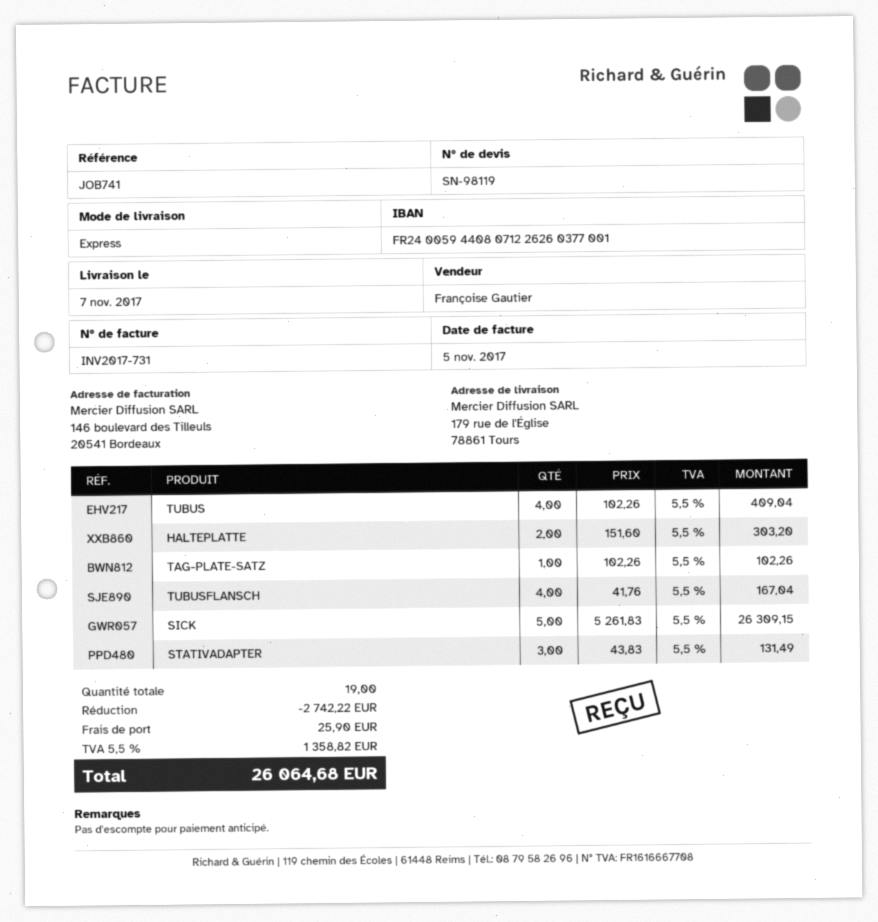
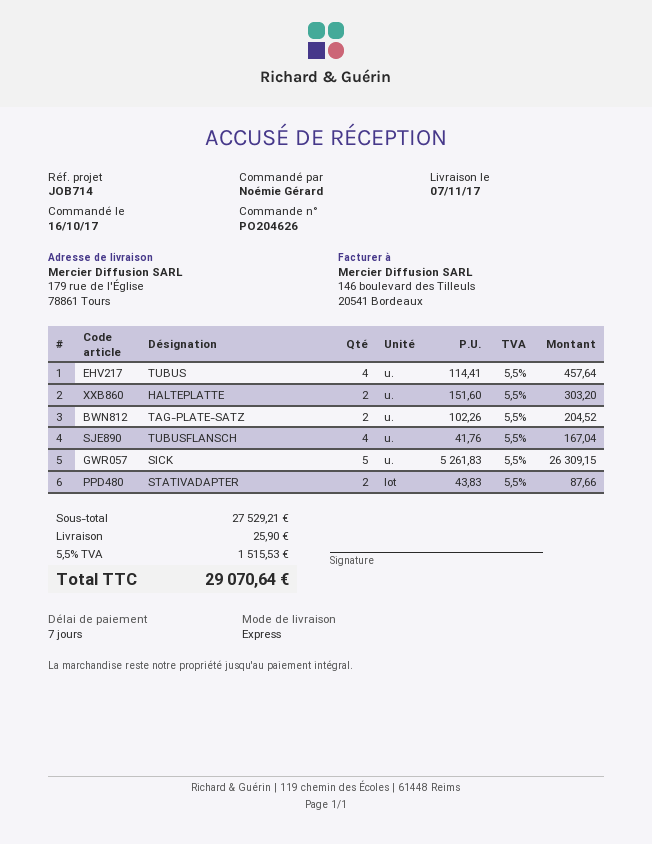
reference: JOB741 -> JOB714
TUBUS: 4 x 102.26 = 409.04 -> 4 x 114.41 = 457.64
TAG-PLATE-SATZ: 1 x 102.26 = 102.26 -> 2 x 102.26 = 204.52
STATIVADAPTER: 3 x 43.83 = 131.49 -> 2 x 43.83 = 87.66
discount: 2742.22 -> none
tax: 5.5% = 1358.82 -> 5.5% = 1515.53
total: 26064.68 -> 29070.64

